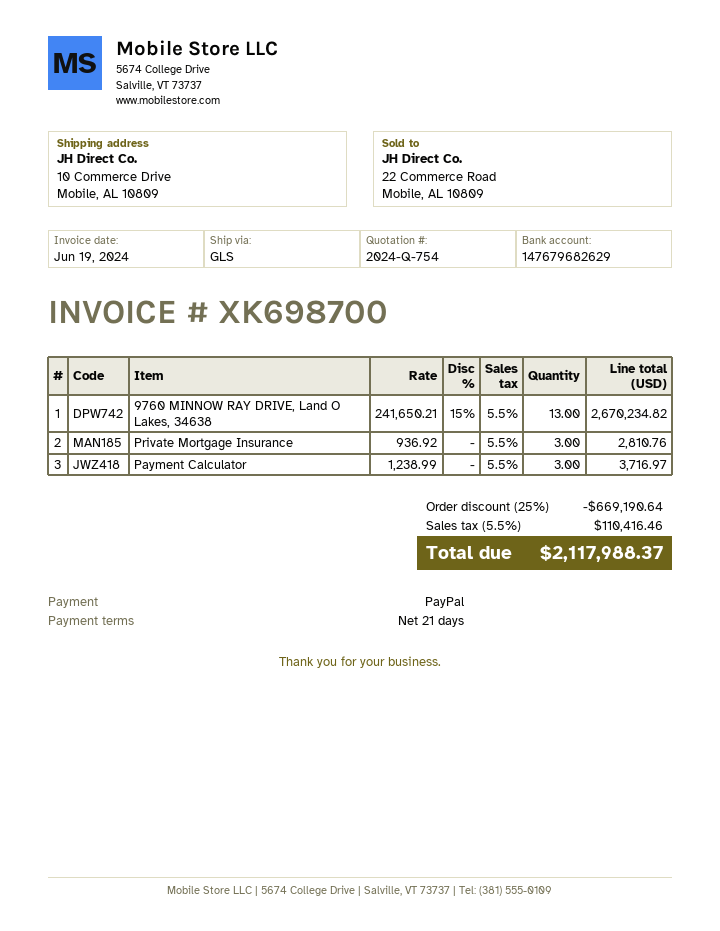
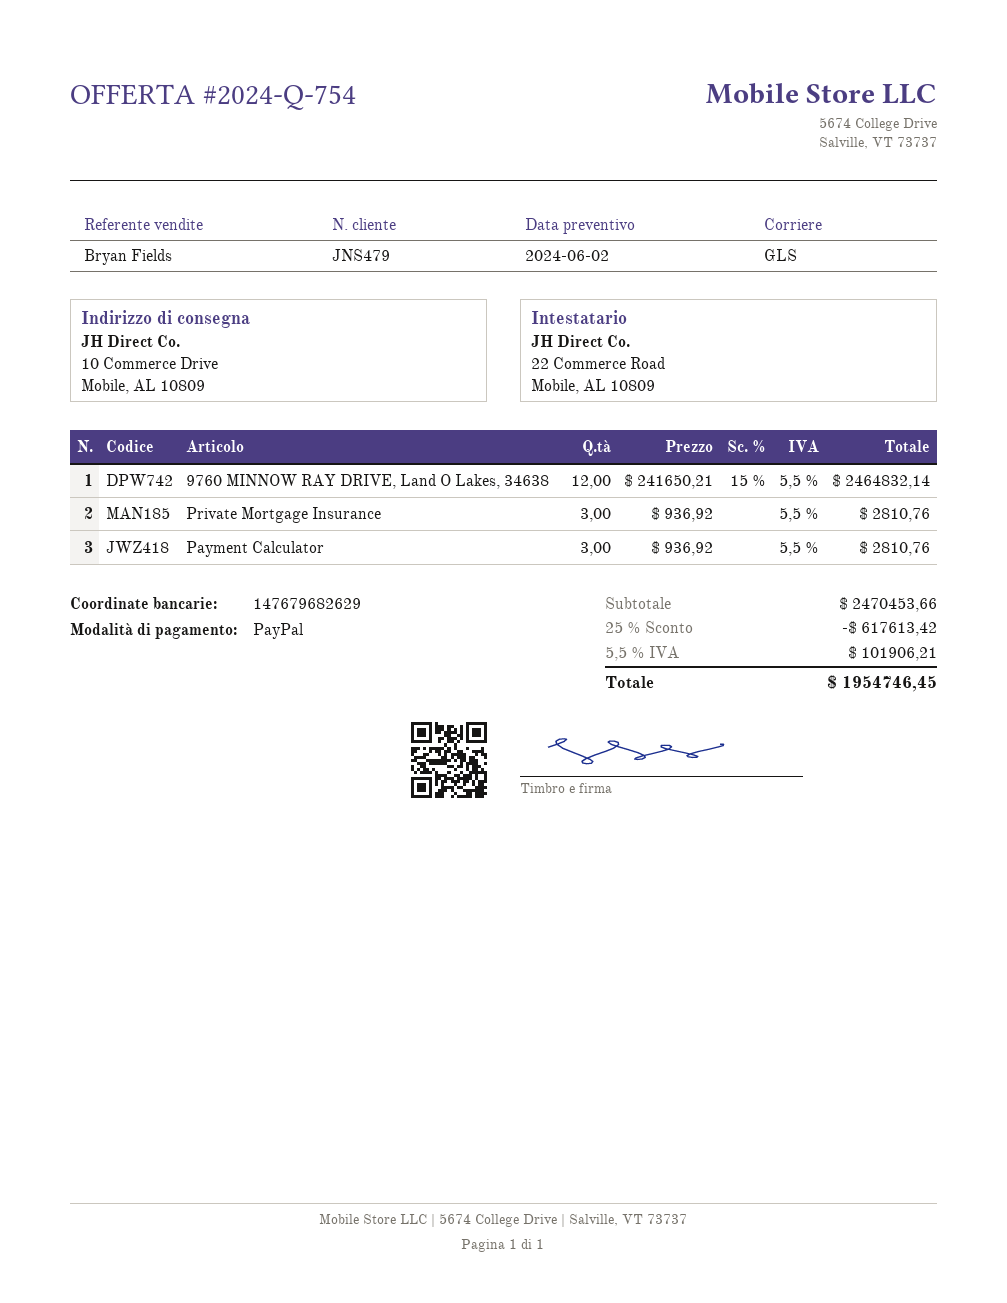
9760 MINNOW RAY DRIVE, Land O Lakes, 34638: 13 x 241650.21 - 15% = 2670234.82 -> 12 x 241650.21 - 15% = 2464832.14
Payment Calculator: 3 x 1238.99 = 3716.97 -> 3 x 936.92 = 2810.76
discount: 25% = 669190.64 -> 25% = 617613.42
tax: 5.5% = 110416.46 -> 5.5% = 101906.21
total: 2117988.37 -> 1954746.45

